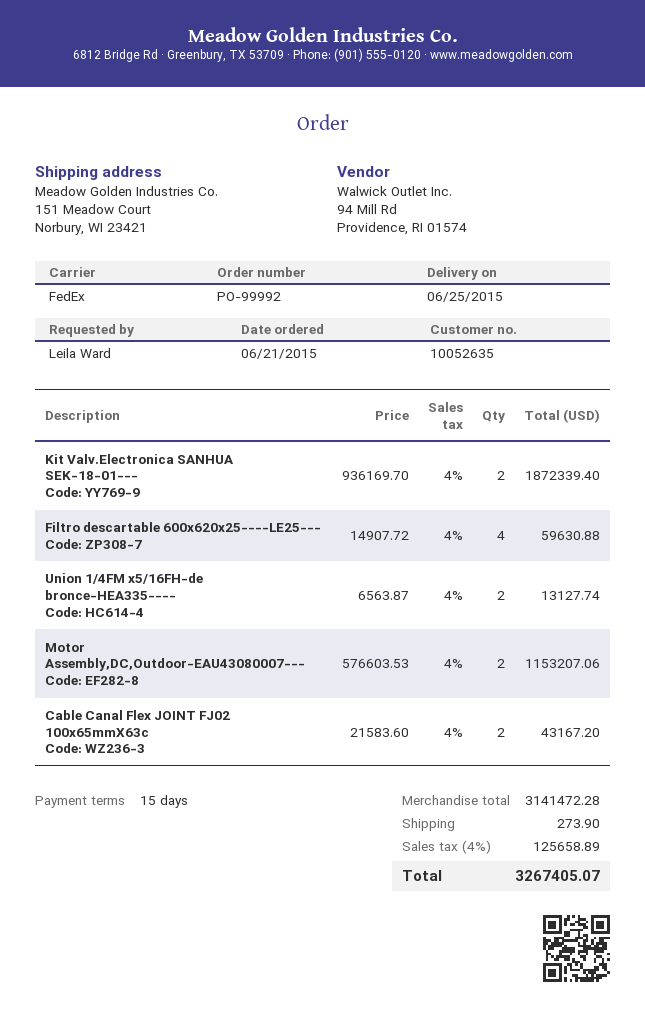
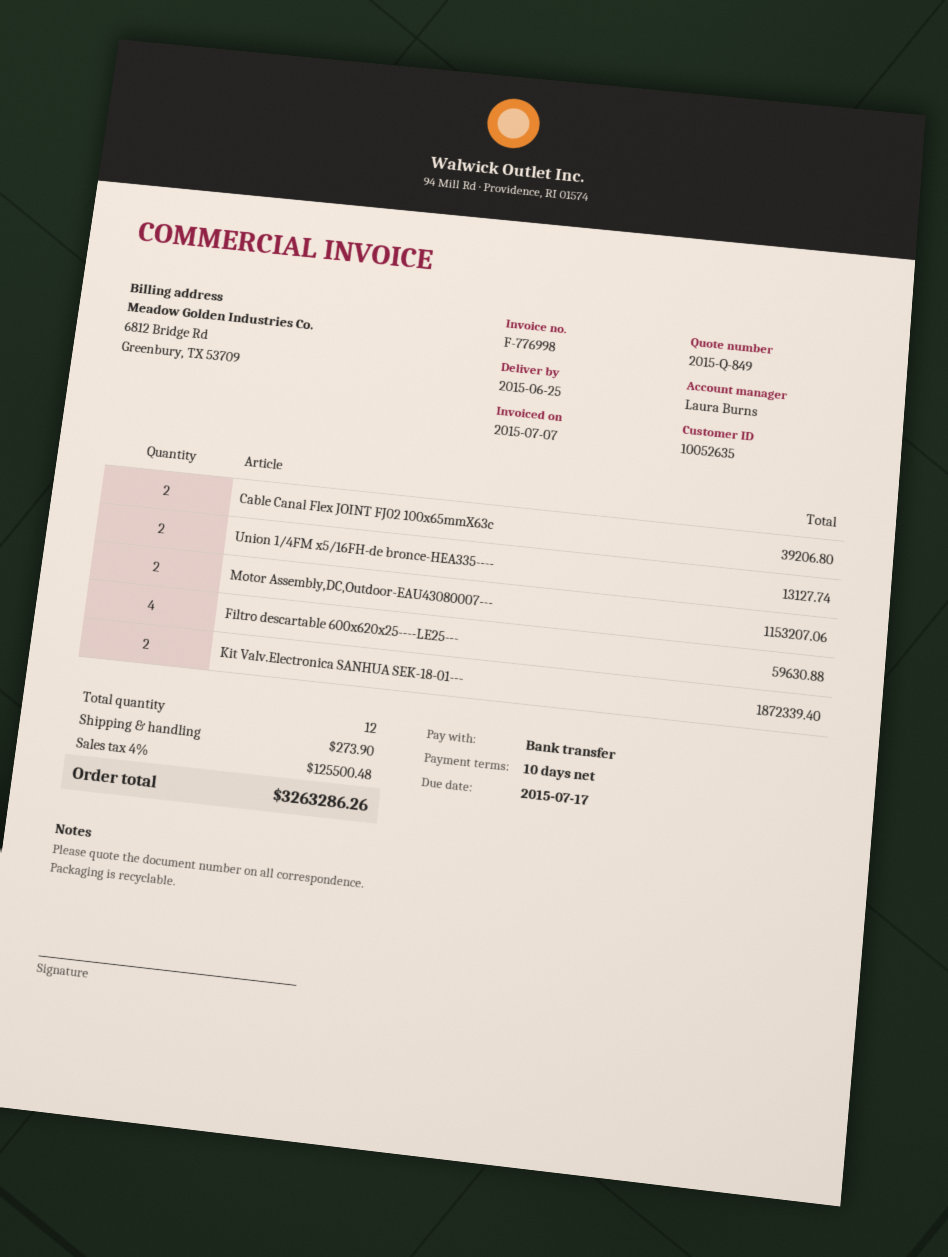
payment terms: 15 days -> 10 days
Cable Canal Flex JOINT FJ02 100x65mmX63c: 2 for 43167.20 -> 2 for 39206.80
tax: 4% = 125658.89 -> 4% = 125500.48
total: 3267405.07 -> 3263286.26

